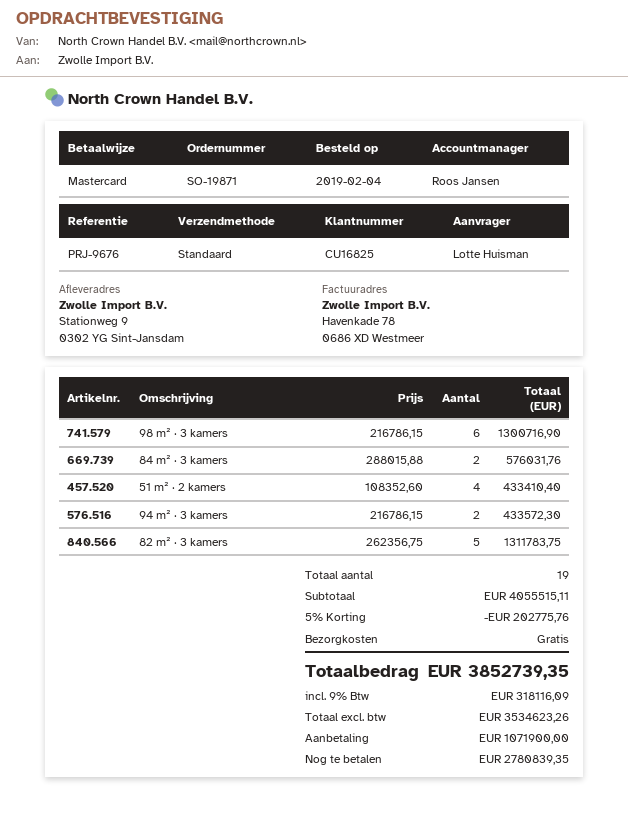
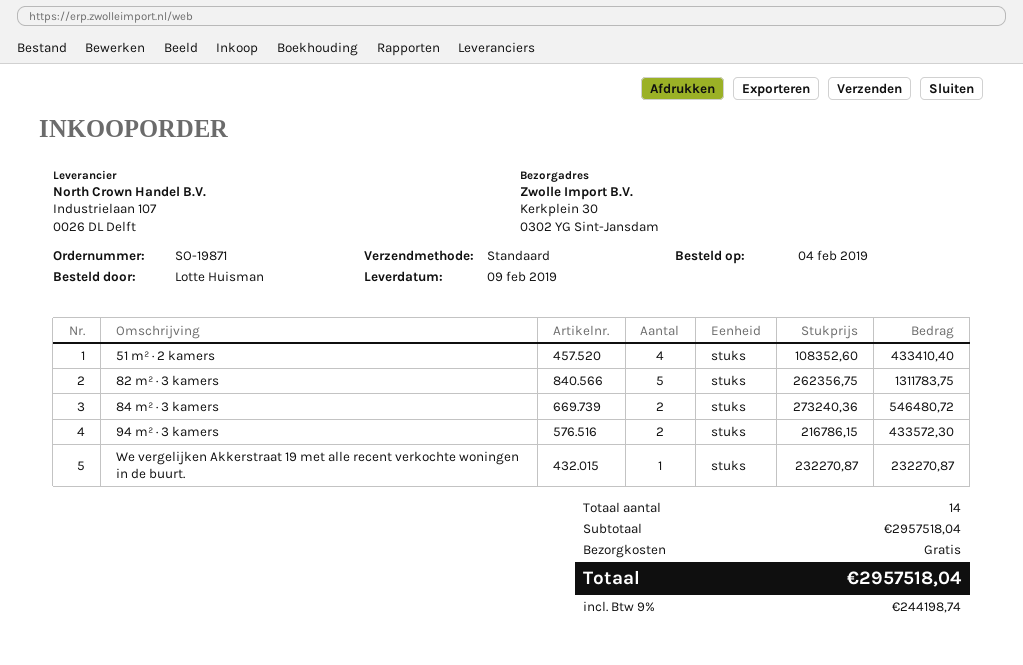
ship to: Stationweg 9, 0302 YG Sint-Jansdam -> Kerkplein 30, 0302 YG Sint-Jansdam
98 m² · 3 kamers: 6 x 216786.15 = 1300716.90 -> none
84 m² · 3 kamers: 2 x 288015.88 = 576031.76 -> 2 x 273240.36 = 546480.72
We vergelijken Akkerstraat 19 met alle recent verkochte woningen in de buurt.: none -> 1 x 232270.87 = 232270.87
total quantity: 19 -> 14
subtotal: 4055515.11 -> 2957518.04
discount: 5% = 202775.76 -> none
tax: 9% = 318116.09 -> 9% = 244198.74
total: 3852739.35 -> 2957518.04

